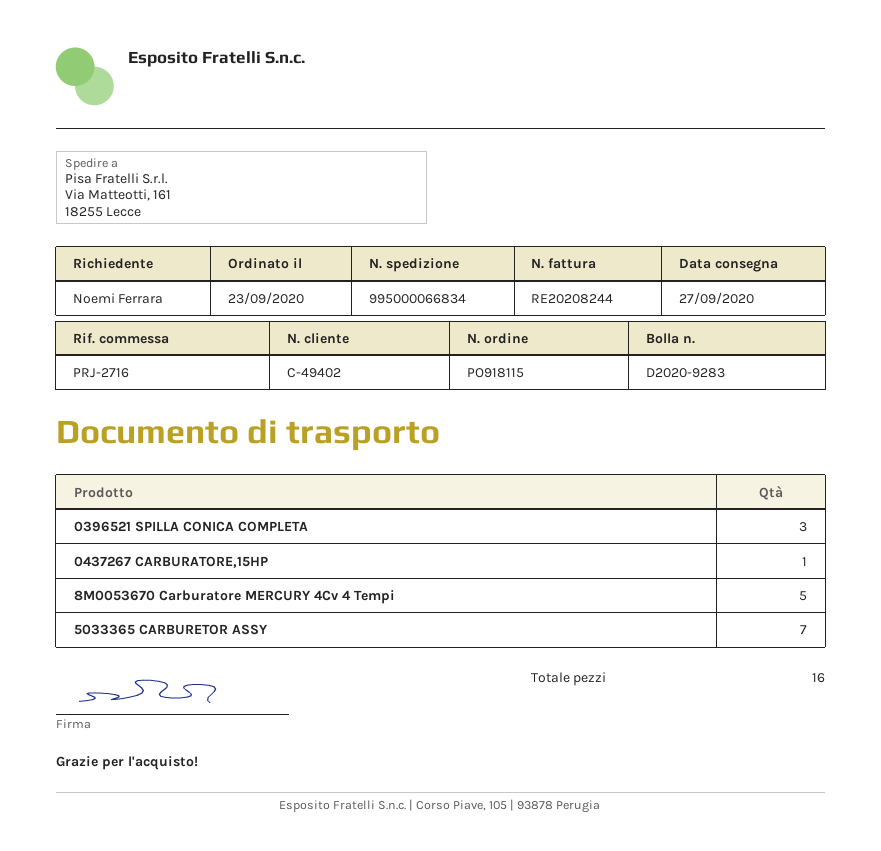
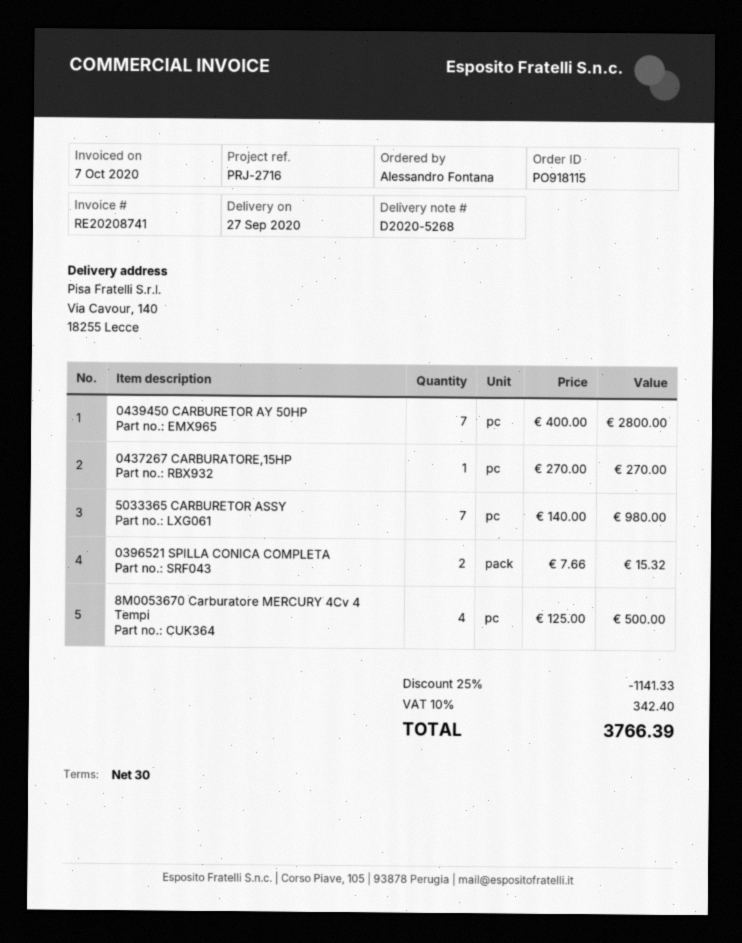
delivery note number: D2020-9283 -> D2020-5268
invoice number: RE20208244 -> RE20208741
ordered by: Noemi Ferrara -> Alessandro Fontana
ship to: Via Matteotti, 161, 18255 Lecce -> Via Cavour, 140, 18255 Lecce
0396521 SPILLA CONICA COMPLETA: 3 -> 2
8M0053670 Carburatore MERCURY 4Cv 4 Tempi: 5 -> 4
0439450 CARBURETOR AY 50HP: none -> 7

